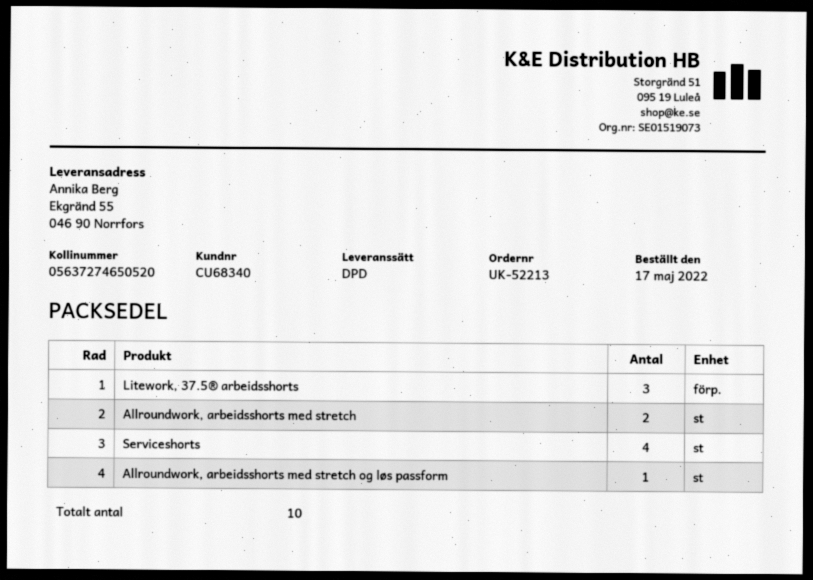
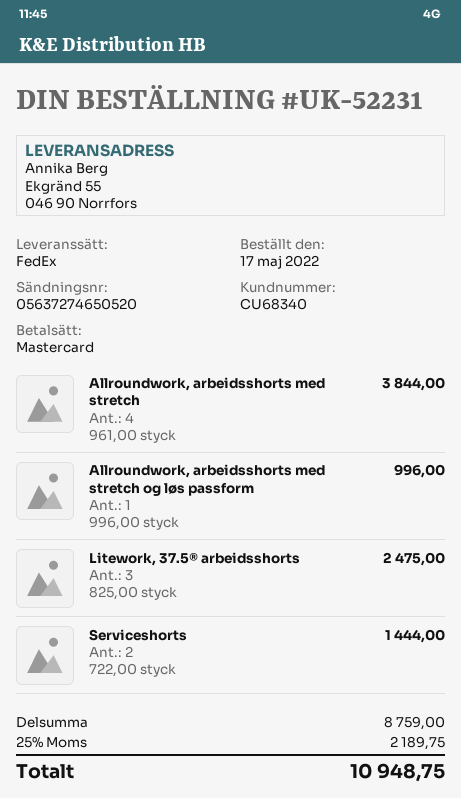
order number: UK-52213 -> UK-52231
shipping method: DPD -> FedEx
Allroundwork, arbeidsshorts med stretch: 2 -> 4
Serviceshorts: 4 -> 2

